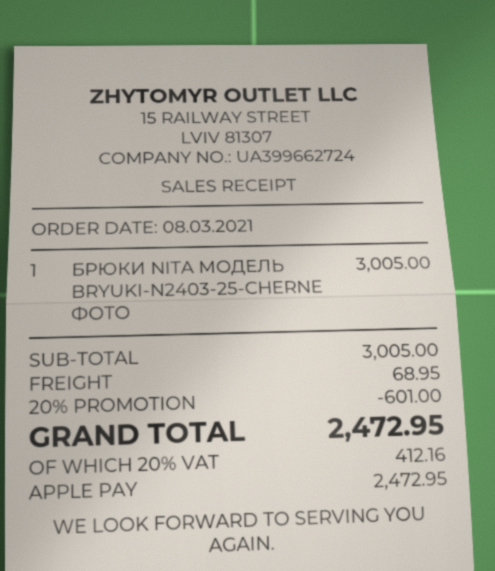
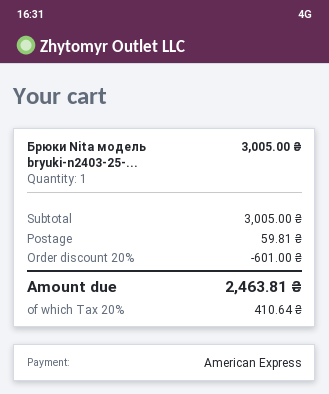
payment method: Apple Pay -> American Express
shipping: 68.95 -> 59.81
tax: 20% = 412.16 -> 20% = 410.64
total: 2472.95 -> 2463.81

